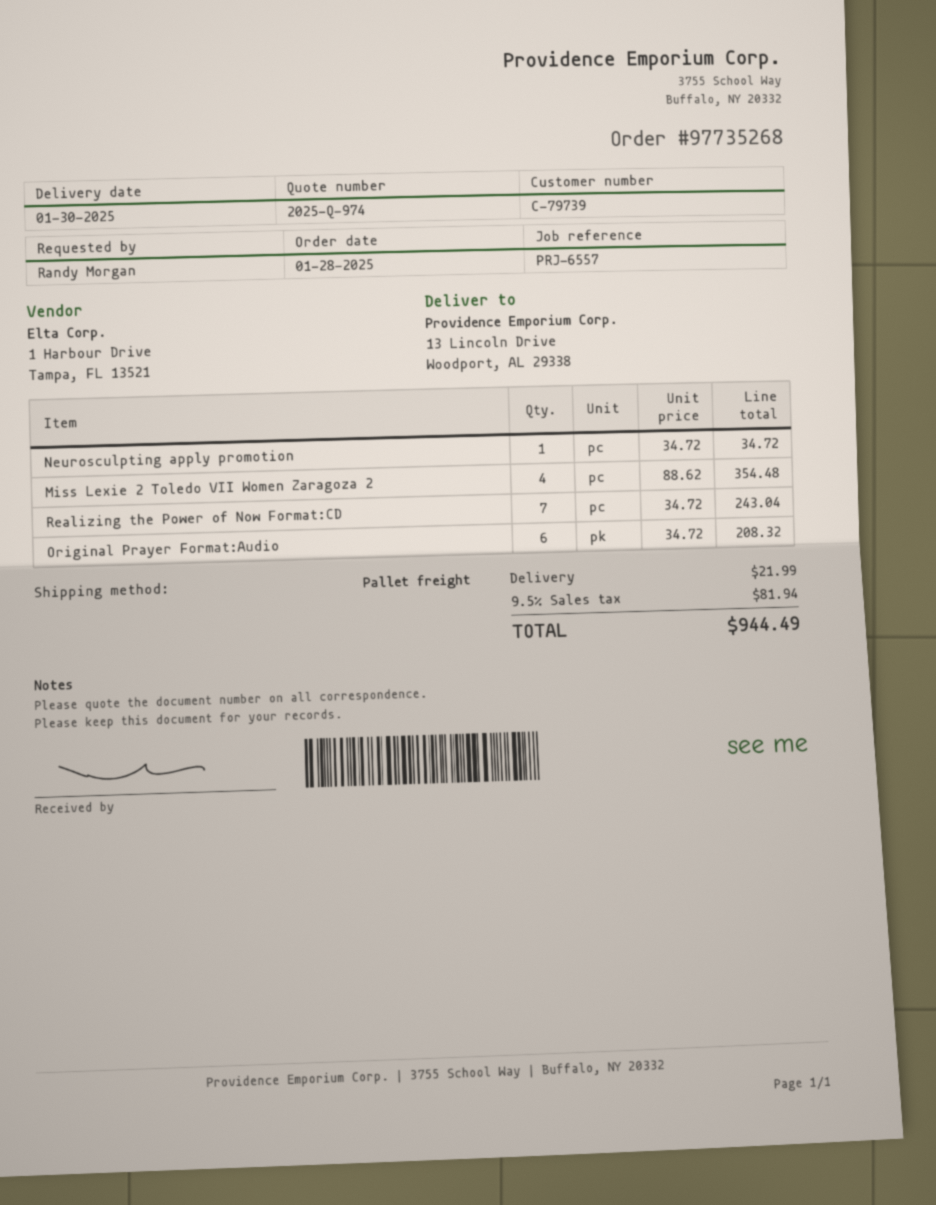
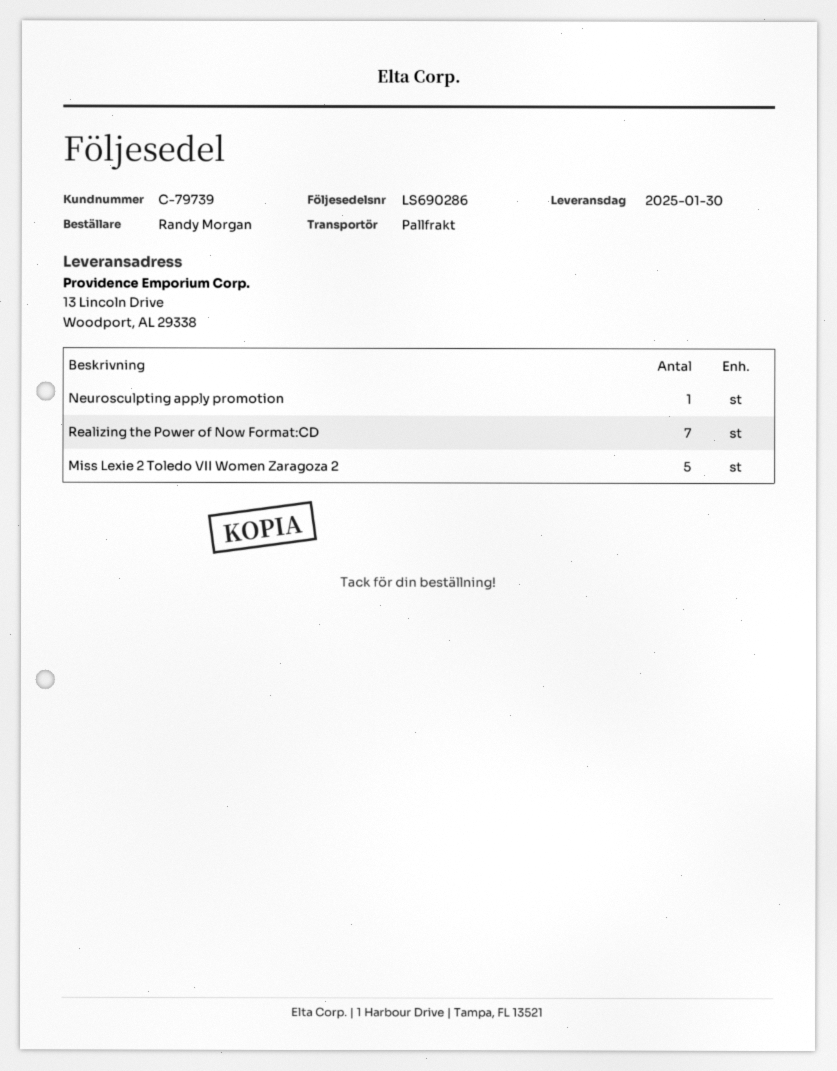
Miss Lexie 2 Toledo VII Women Zaragoza 2: 4 -> 5
Original Prayer Format:Audio: 6 -> none

